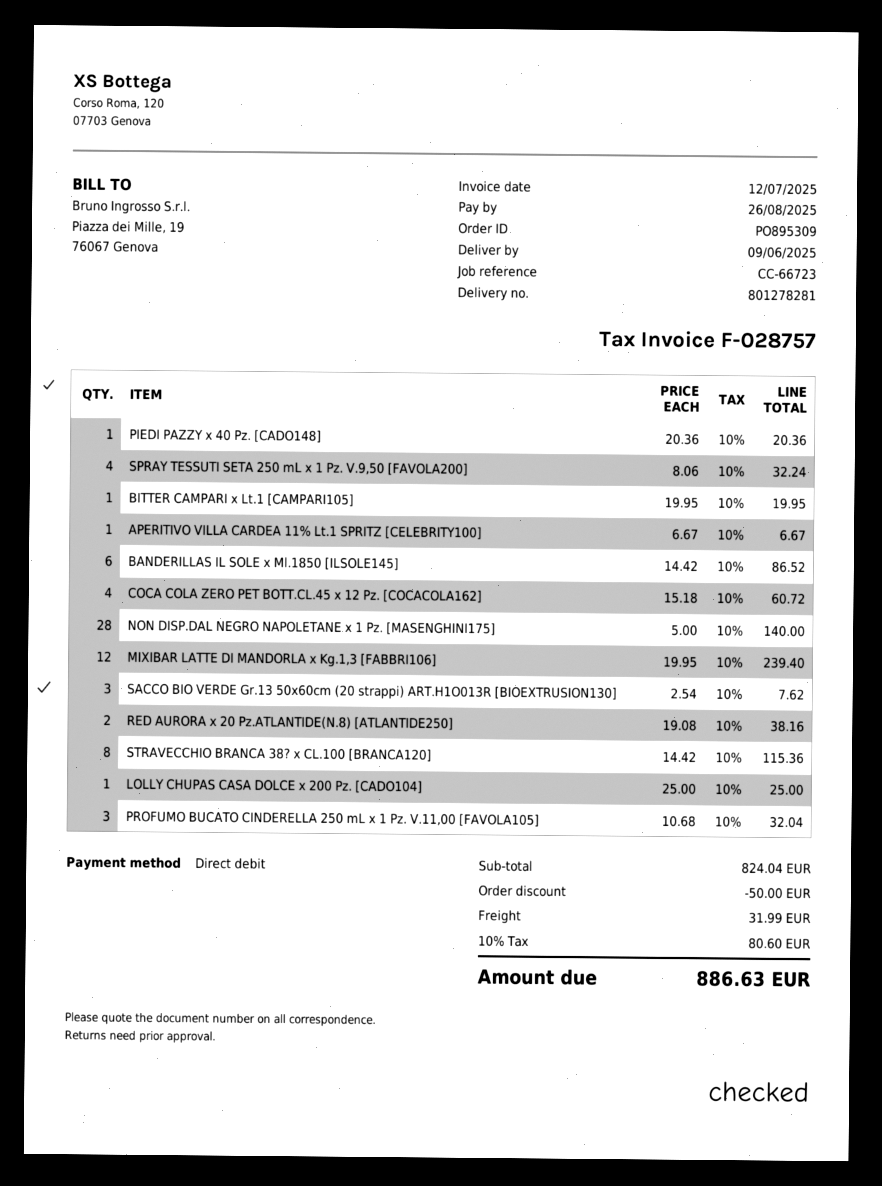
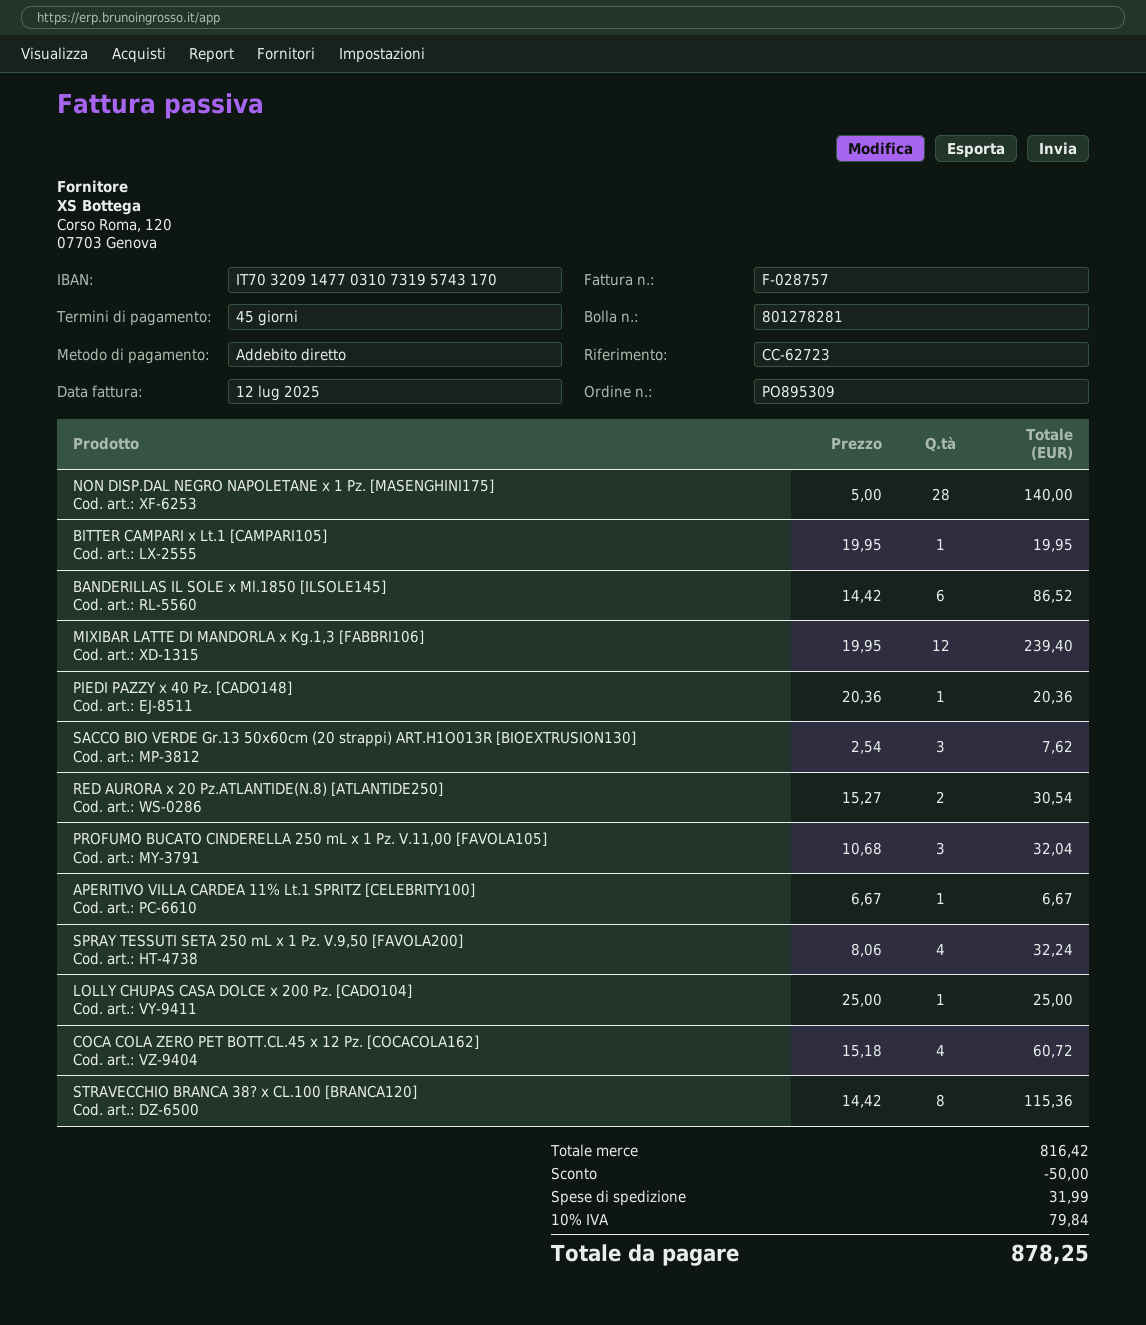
reference: CC-66723 -> CC-62723
RED AURORA x 20 Pz.ATLANTIDE(N.8) [ATLANTIDE250]: 2 x 19.08 = 38.16 -> 2 x 15.27 = 30.54
subtotal: 824.04 -> 816.42
tax: 10% = 80.60 -> 10% = 79.84
total: 886.63 -> 878.25

